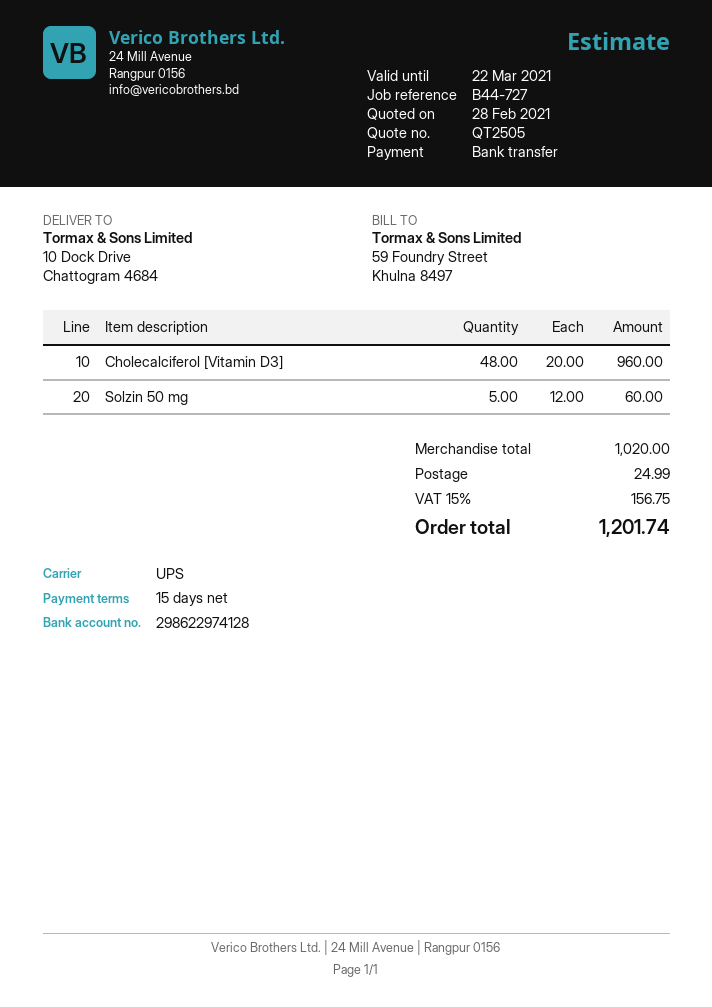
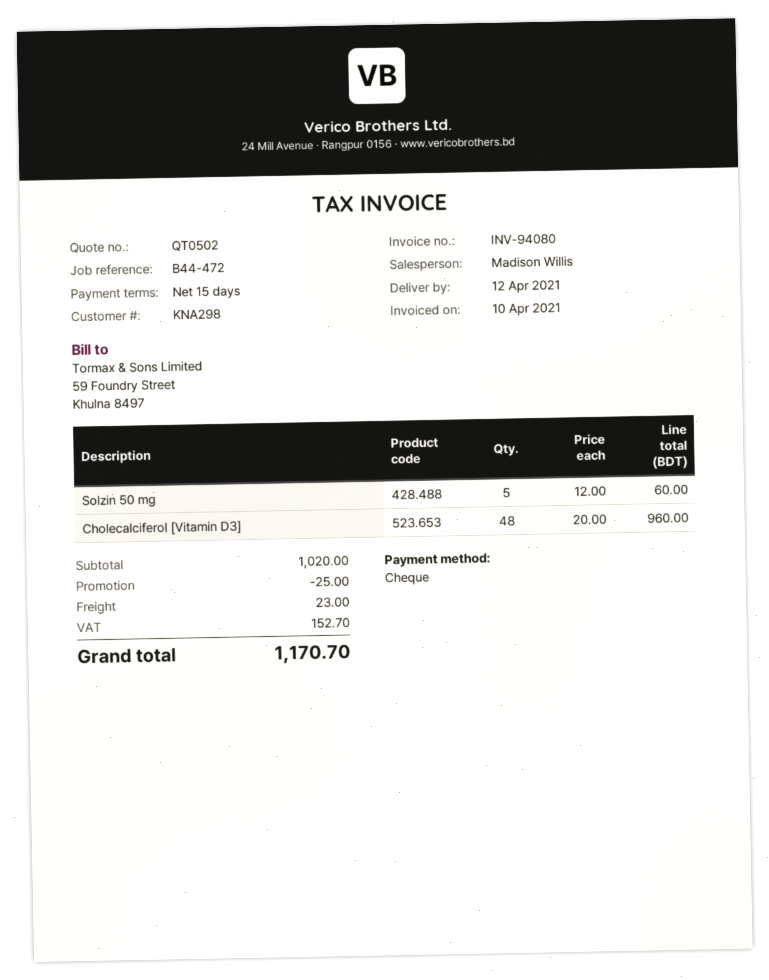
quote number: QT2505 -> QT0502
reference: B44-727 -> B44-472
payment method: bank transfer -> cheque
discount: none -> 25.00
shipping: 24.99 -> 23.00
tax: 156.75 -> 152.70
total: 1201.74 -> 1170.70

